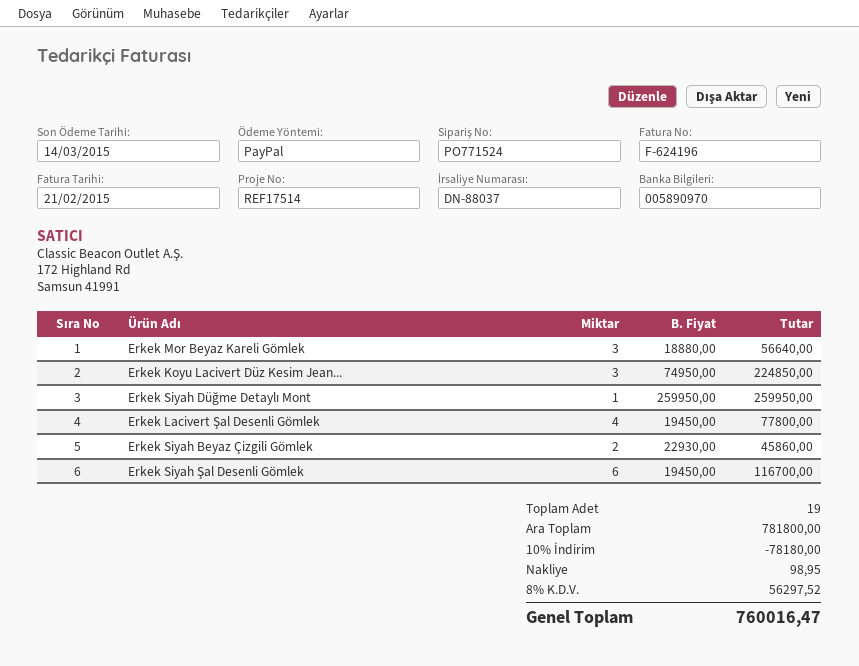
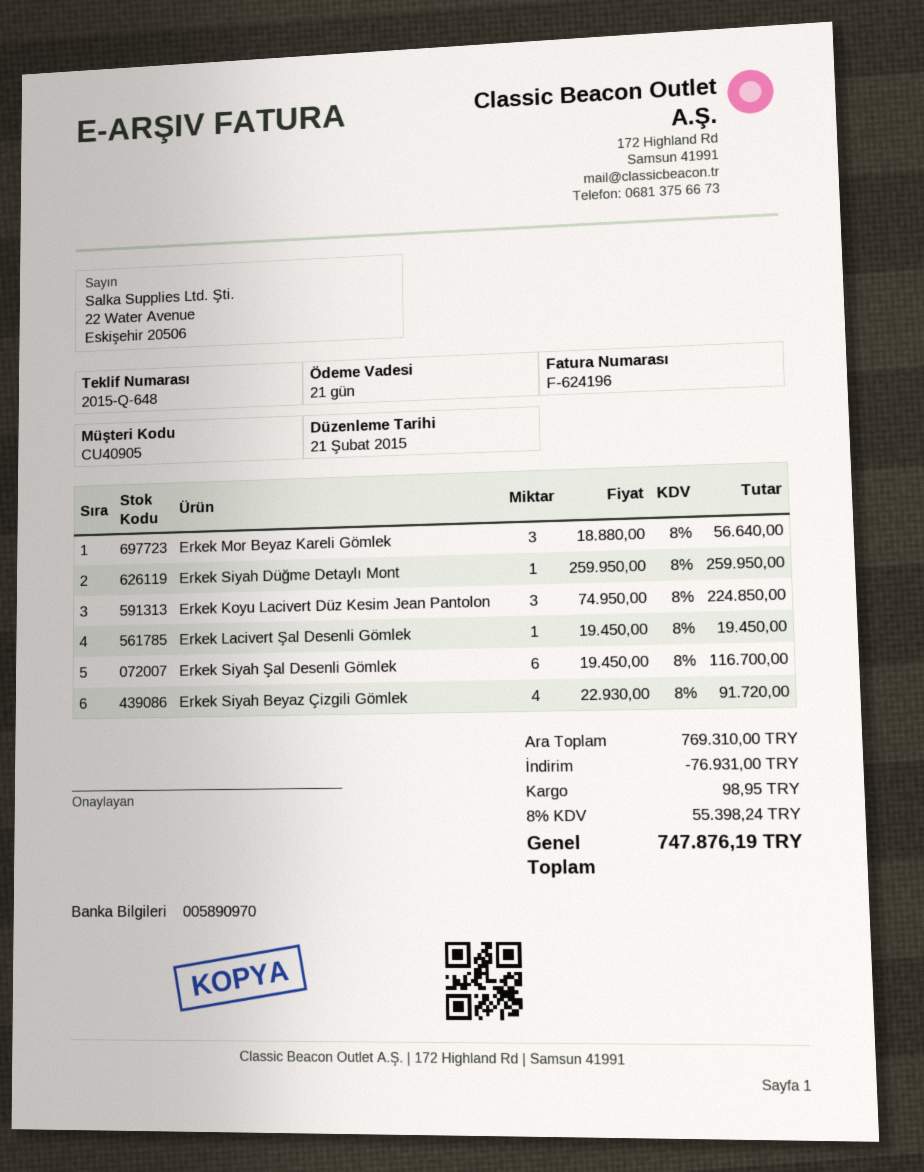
Erkek Lacivert Şal Desenli Gömlek: 4 x 19450.00 = 77800.00 -> 1 x 19450.00 = 19450.00
Erkek Siyah Beyaz Çizgili Gömlek: 2 x 22930.00 = 45860.00 -> 4 x 22930.00 = 91720.00
subtotal: 781800.00 -> 769310.00
discount: 78180.00 -> 76931.00
tax: 8% = 56297.52 -> 8% = 55398.24
total: 760016.47 -> 747876.19

